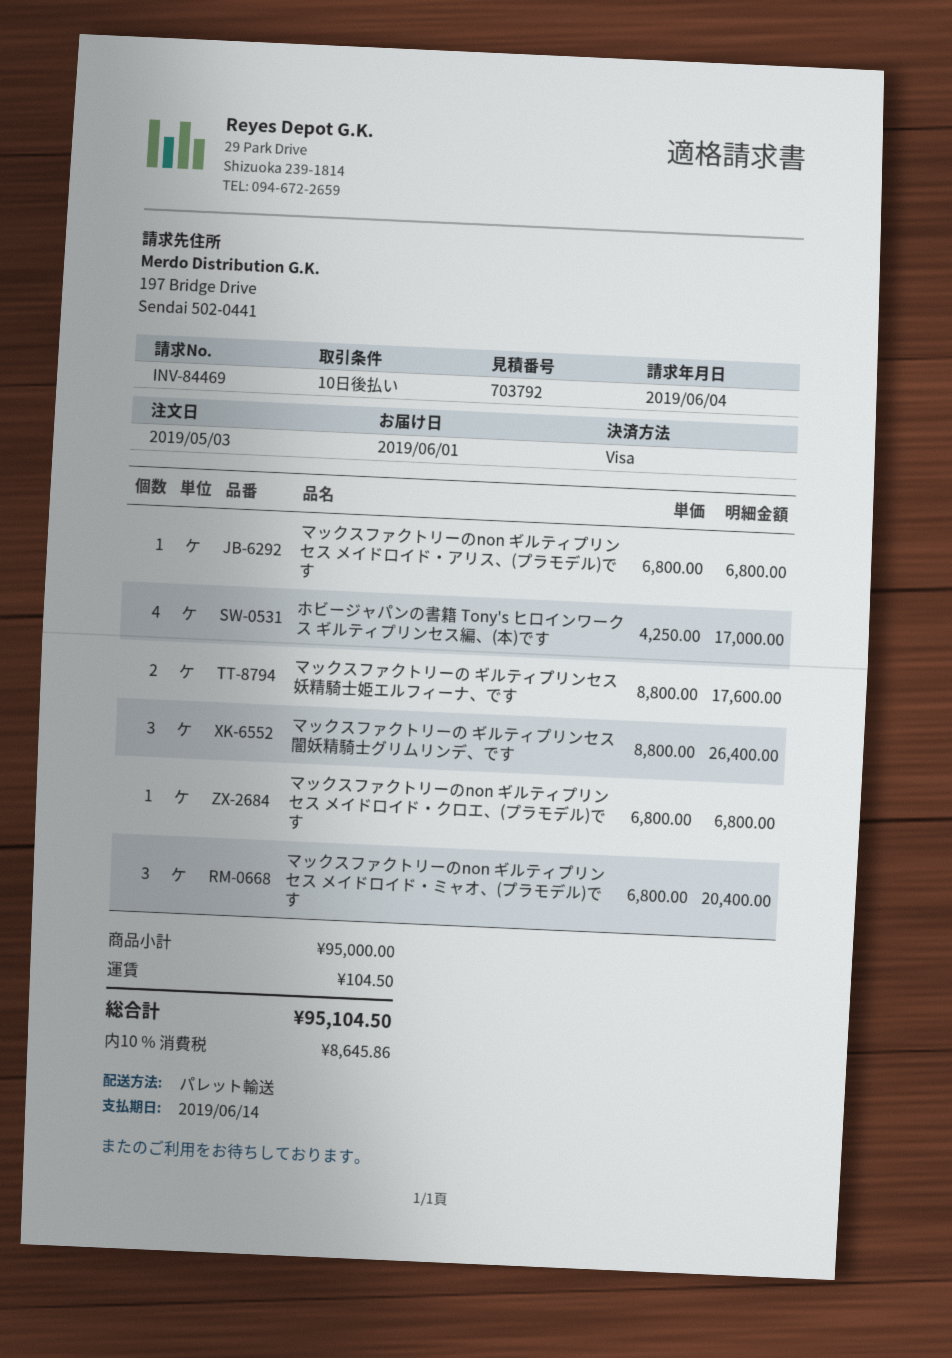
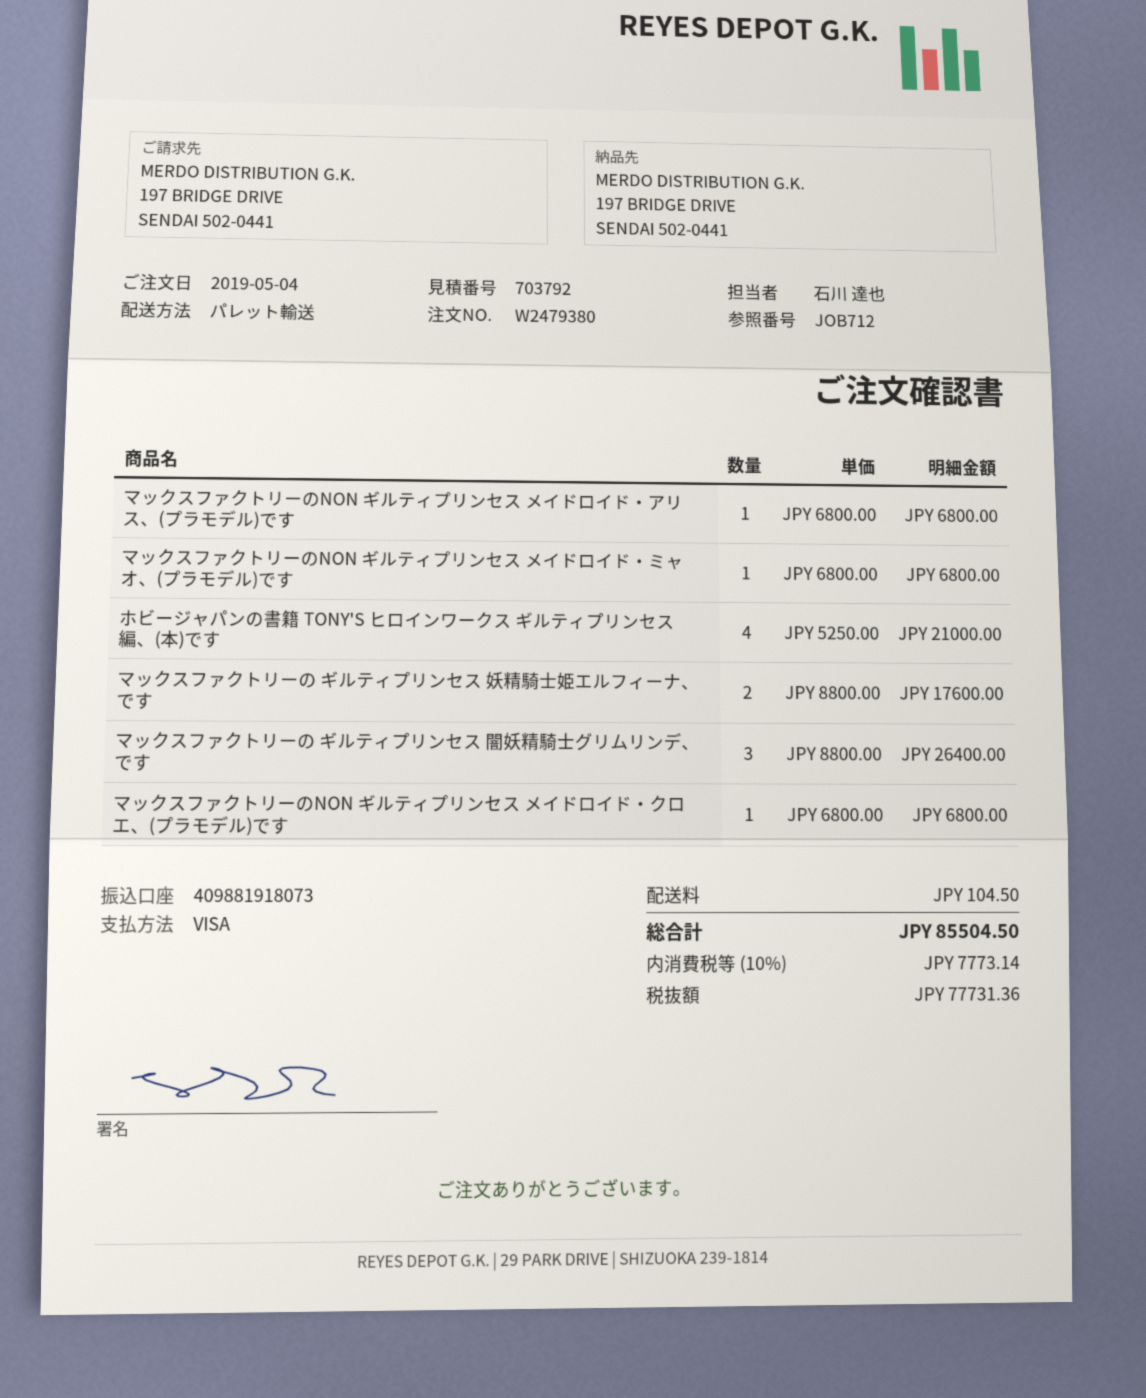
order date: 2019-05-03 -> 2019-05-04
ホビージャパンの書籍 Tony's ヒロインワークス ギルティプリンセス編、(本)です: 4 x 4250.00 = 17000.00 -> 4 x 5250.00 = 21000.00
マックスファクトリーのnon ギルティプリンセス メイドロイド・ミャオ、(プラモデル)です: 3 x 6800.00 = 20400.00 -> 1 x 6800.00 = 6800.00
tax: 10% = 8645.86 -> 10% = 7773.14
total: 95104.50 -> 85504.50

